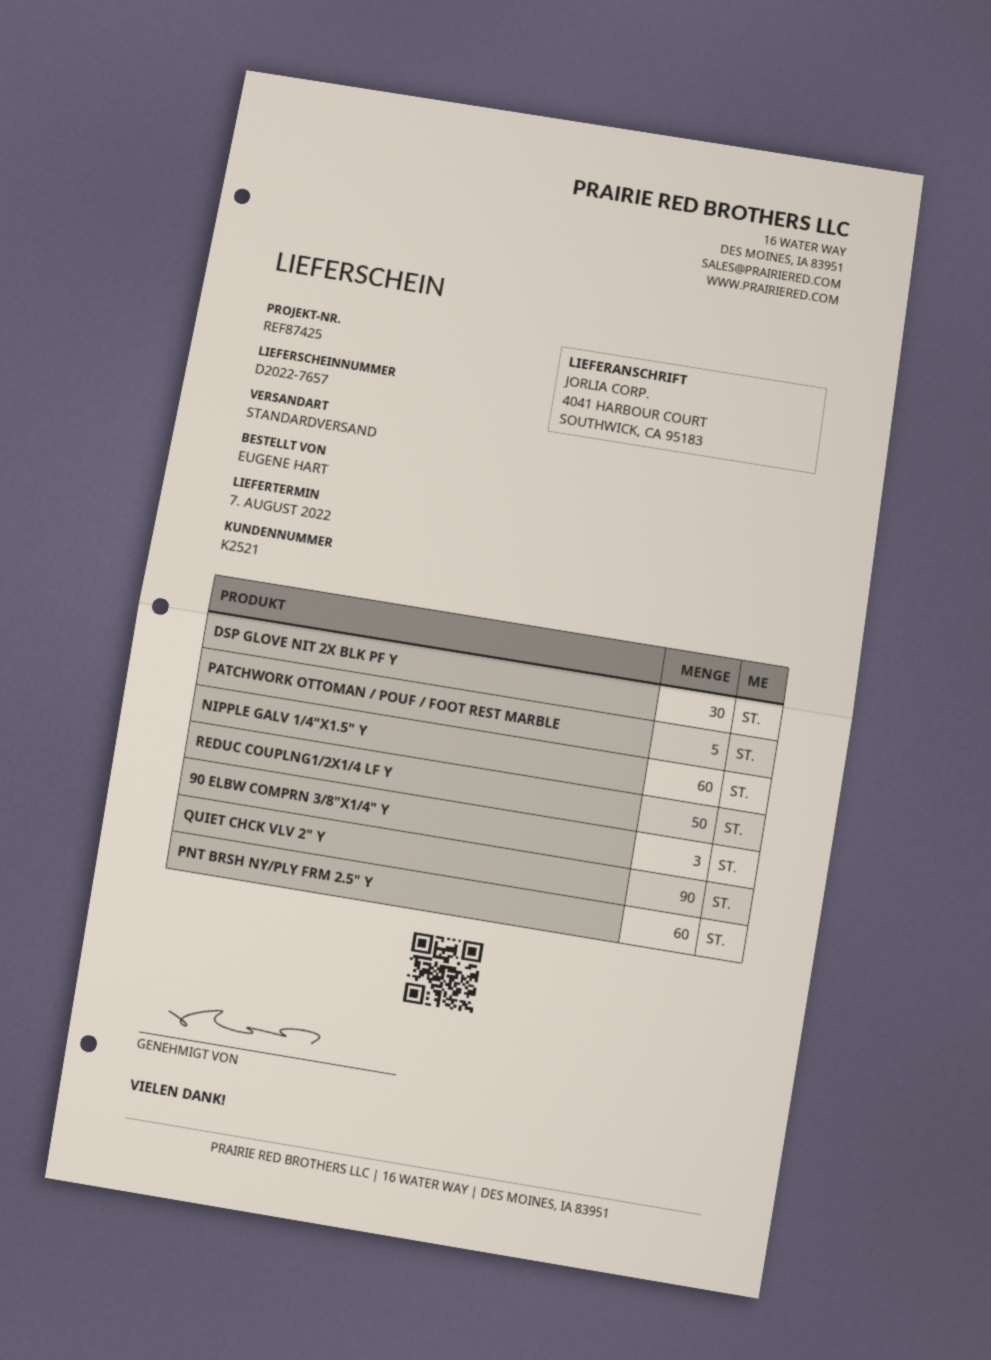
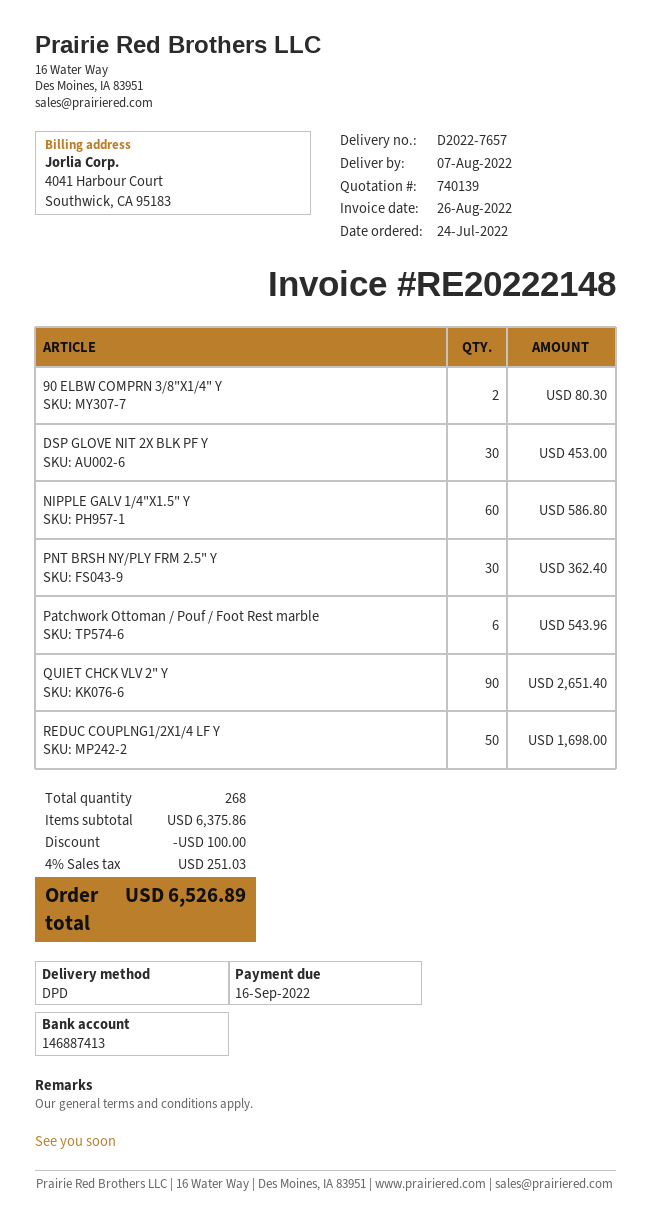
shipping method: standard -> DPD
PATCHWORK OTTOMAN / POUF / FOOT REST MARBLE: 5 -> 6
90 ELBW COMPRN 3/8"X1/4" Y: 3 -> 2
PNT BRSH NY/PLY FRM 2.5" Y: 60 -> 30

